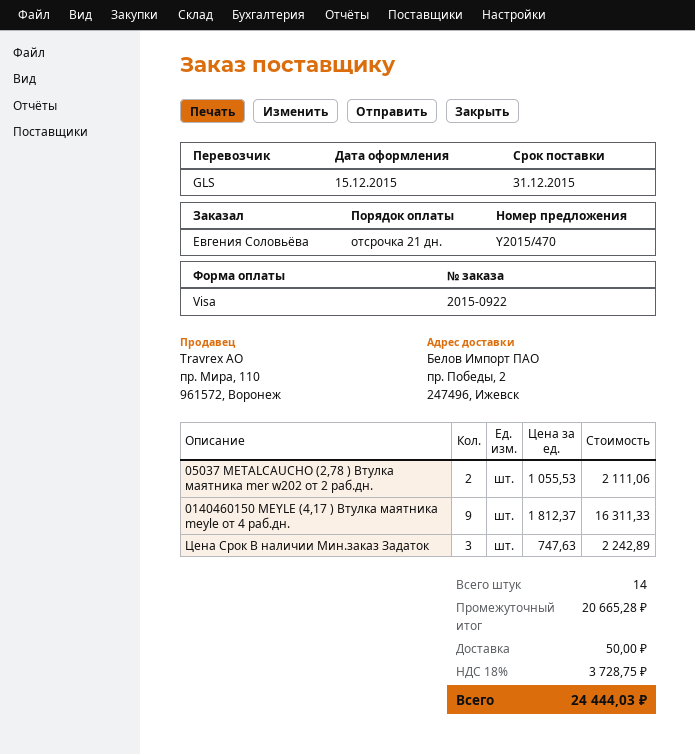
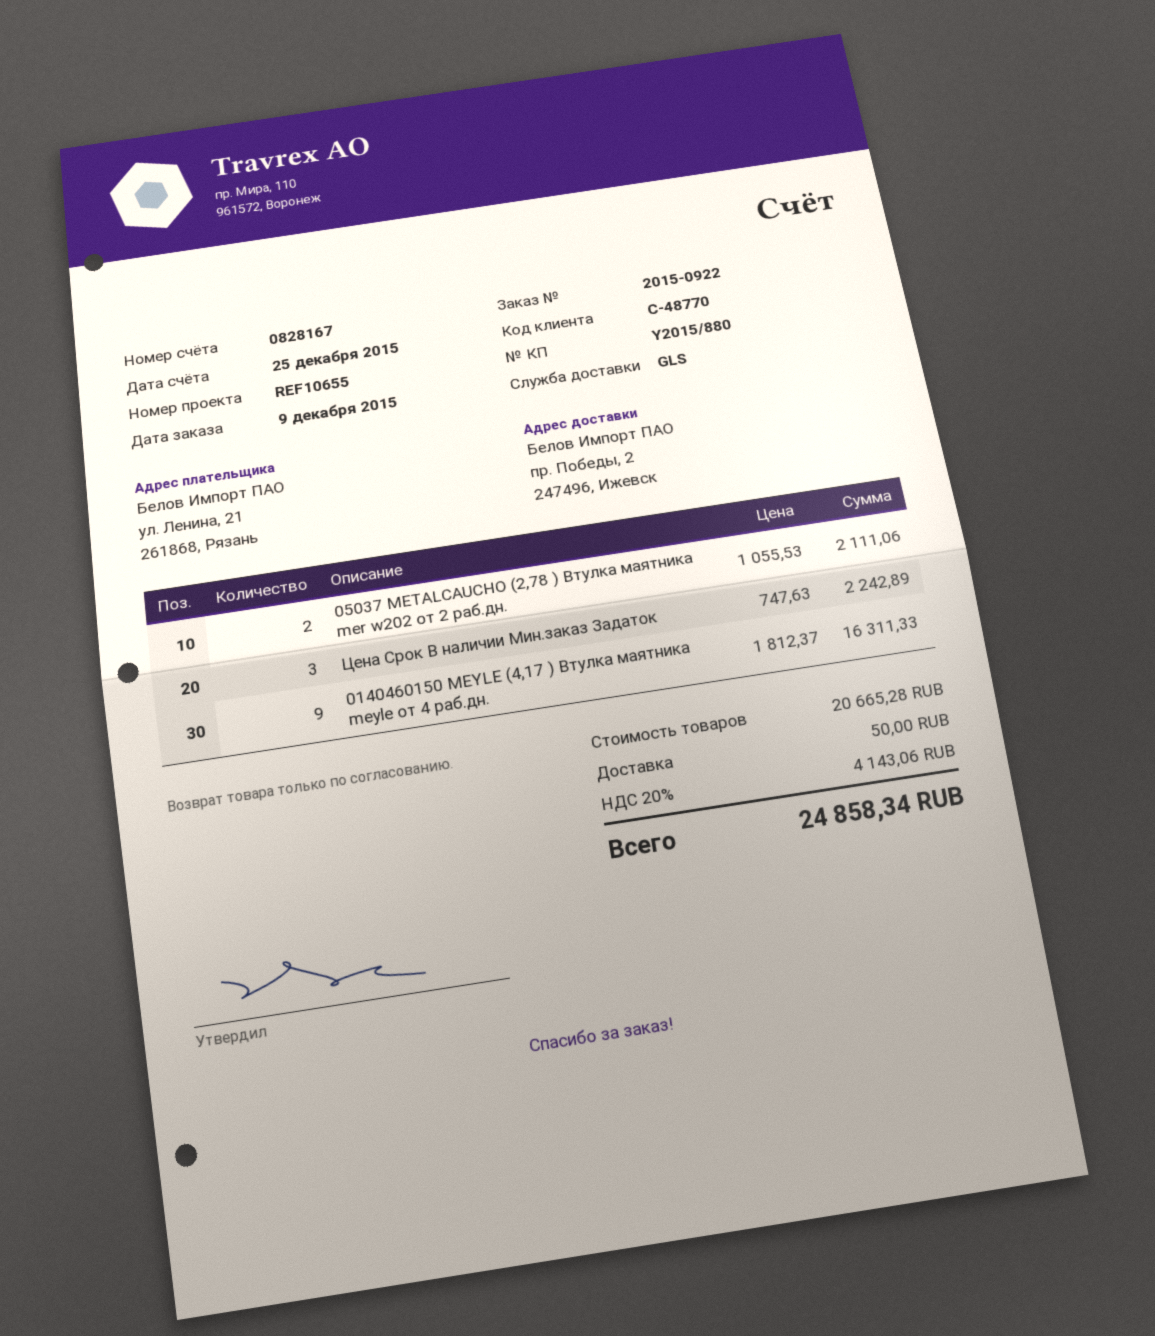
quote number: Y2015/470 -> Y2015/880
order date: 2015-12-15 -> 2015-12-09
tax: 18% = 3728.75 -> 20% = 4143.06
total: 24444.03 -> 24858.34

